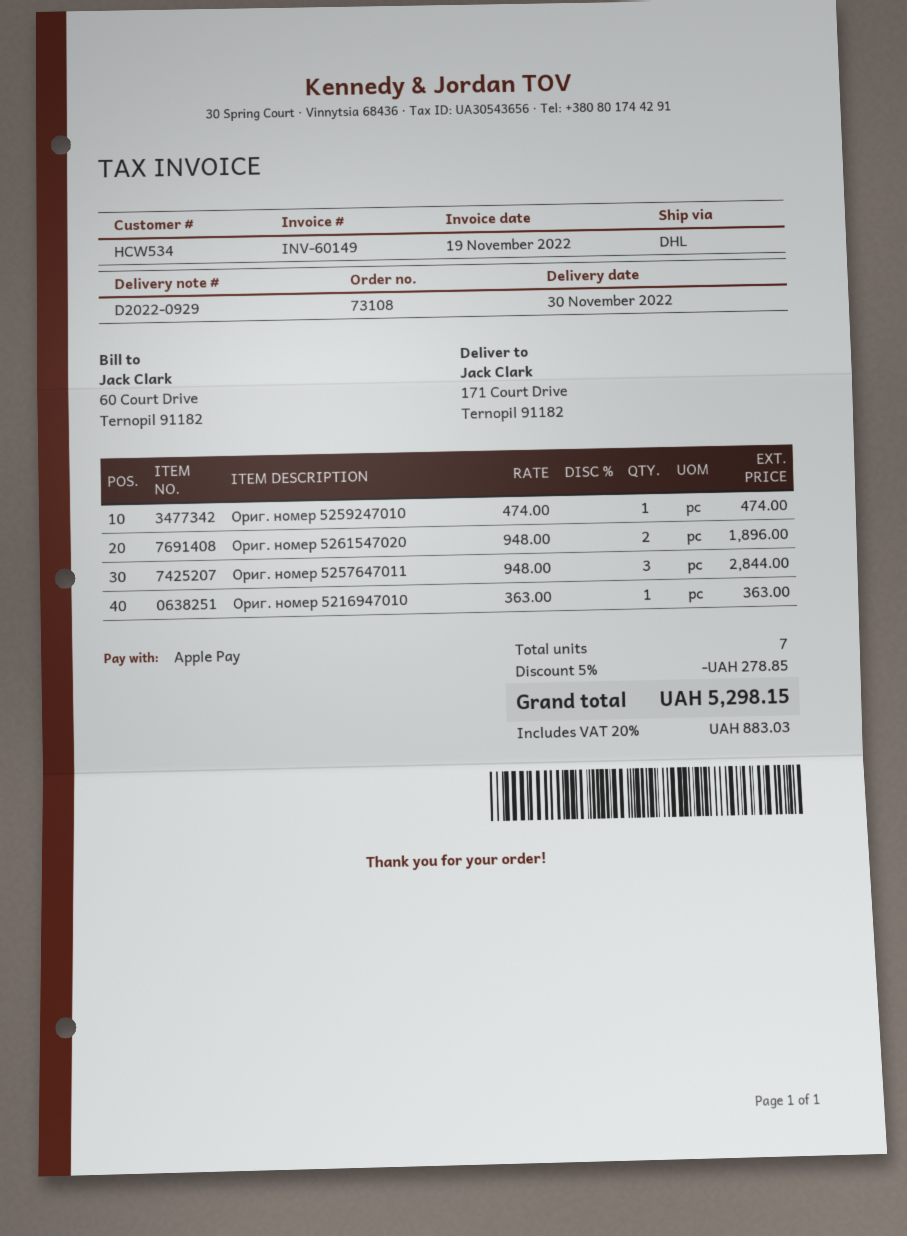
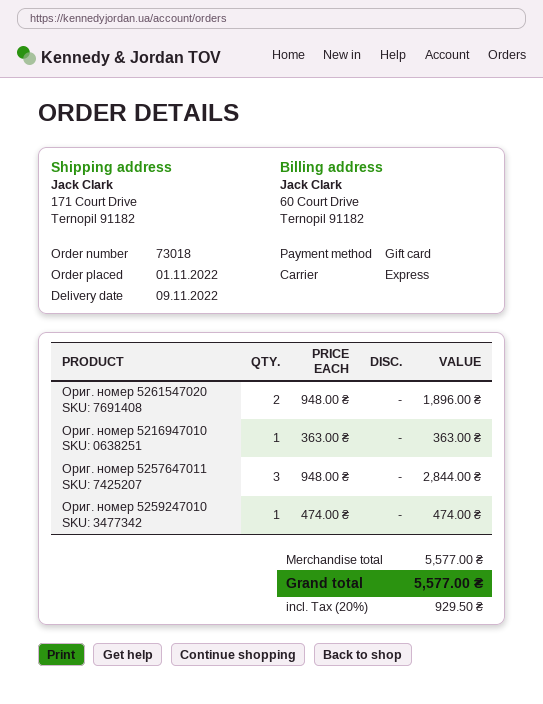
order number: 73108 -> 73018
delivery date: 2022-11-30 -> 2022-11-09
payment method: Apple Pay -> gift card
shipping method: DHL -> express
discount: 5% = 278.85 -> none
tax: 20% = 883.03 -> 20% = 929.50
total: 5298.15 -> 5577.00

